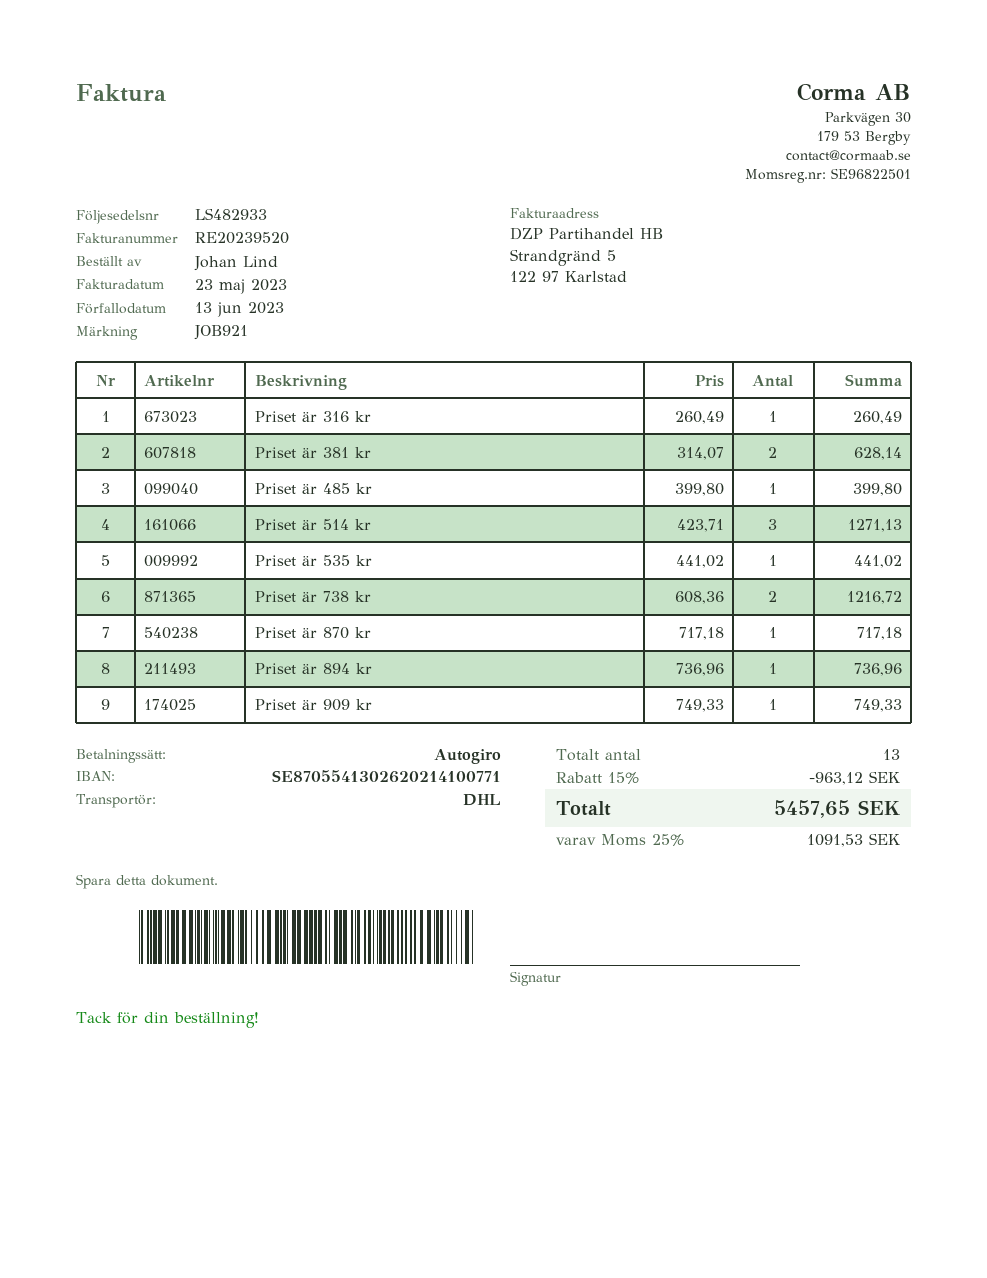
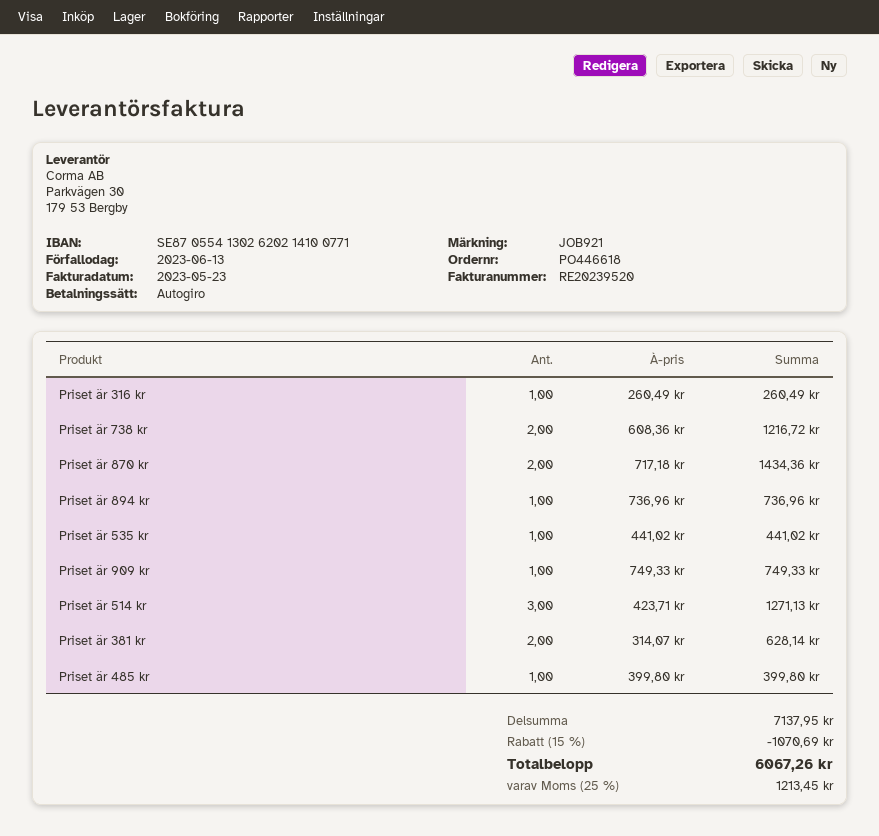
Priset är 870 kr: 1 x 717.18 = 717.18 -> 2 x 717.18 = 1434.36
discount: 15% = 963.12 -> 15% = 1070.69
tax: 25% = 1091.53 -> 25% = 1213.45
total: 5457.65 -> 6067.26

